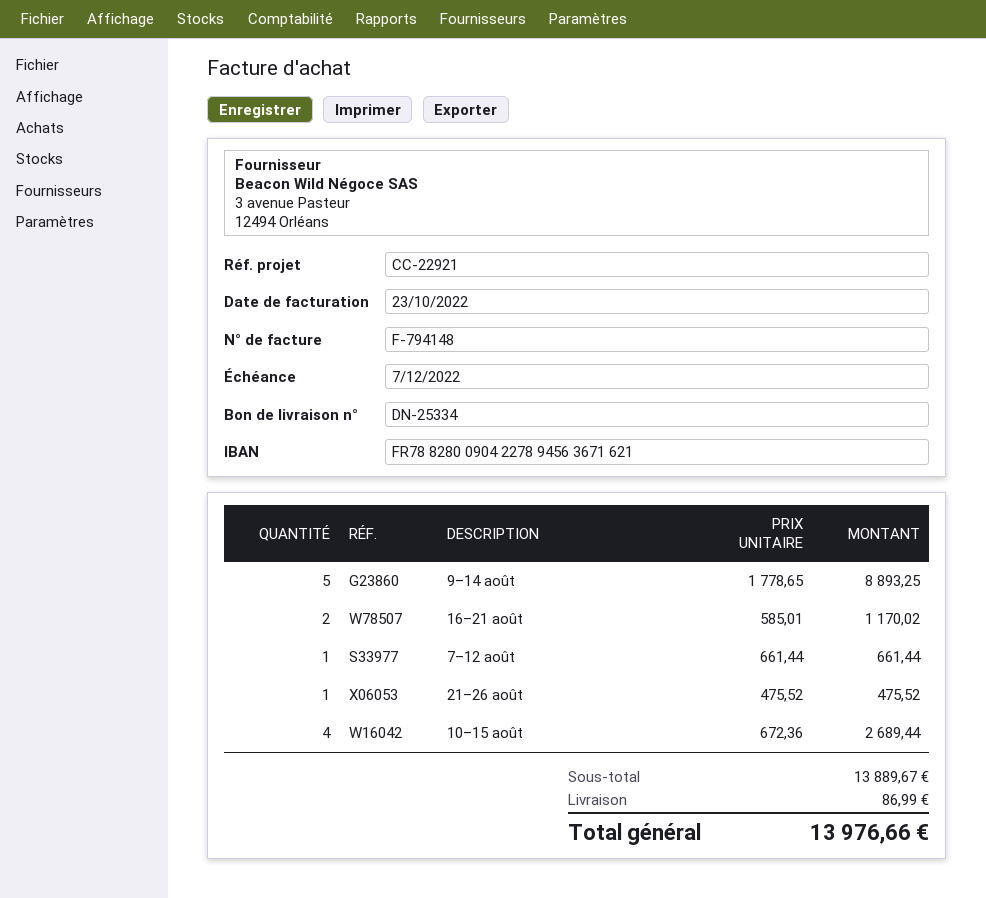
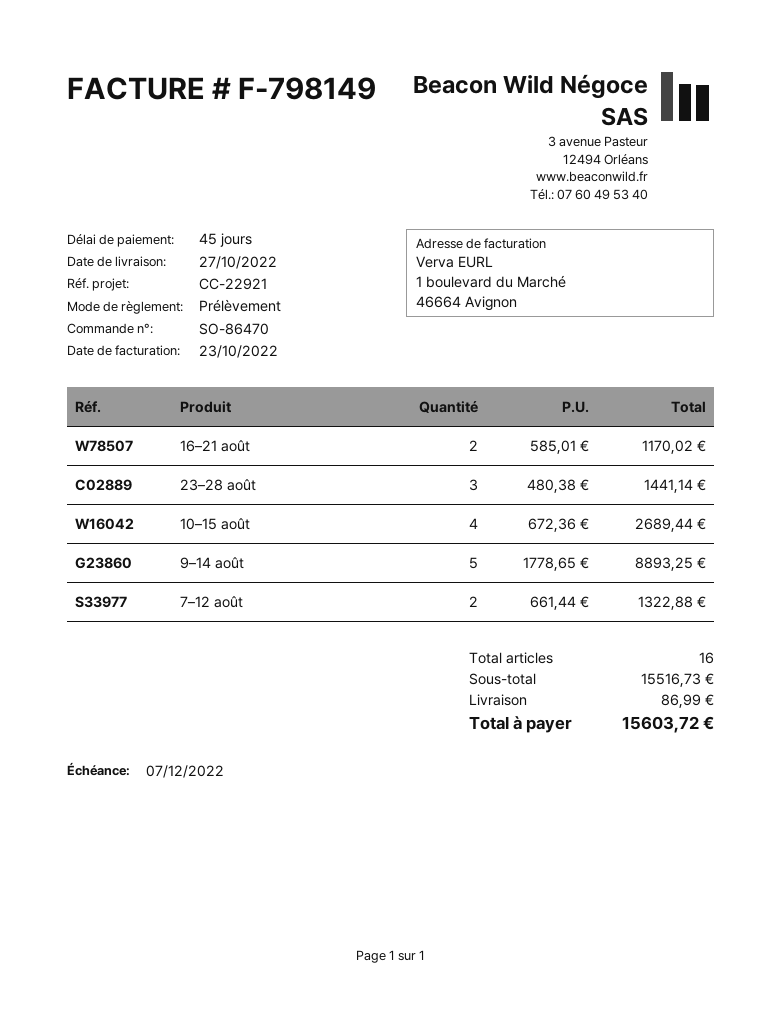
invoice number: F-794148 -> F-798149
7–12 août: 1 x 661.44 = 661.44 -> 2 x 661.44 = 1322.88
21–26 août: 1 x 475.52 = 475.52 -> none
23–28 août: none -> 3 x 480.38 = 1441.14
subtotal: 13889.67 -> 15516.73
total: 13976.66 -> 15603.72

